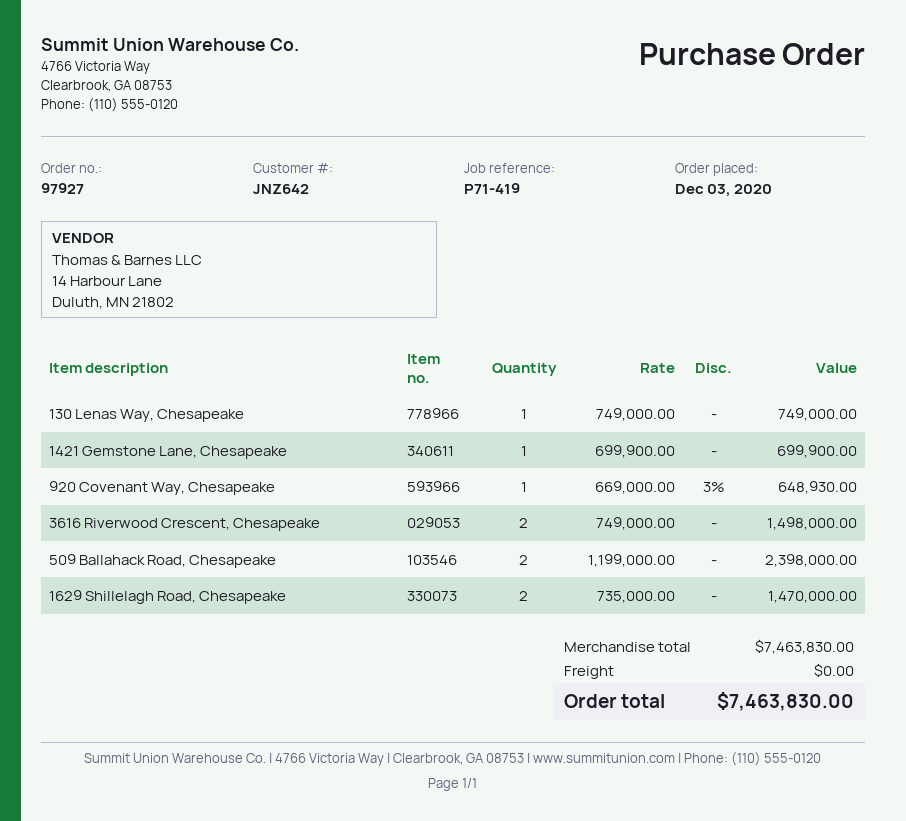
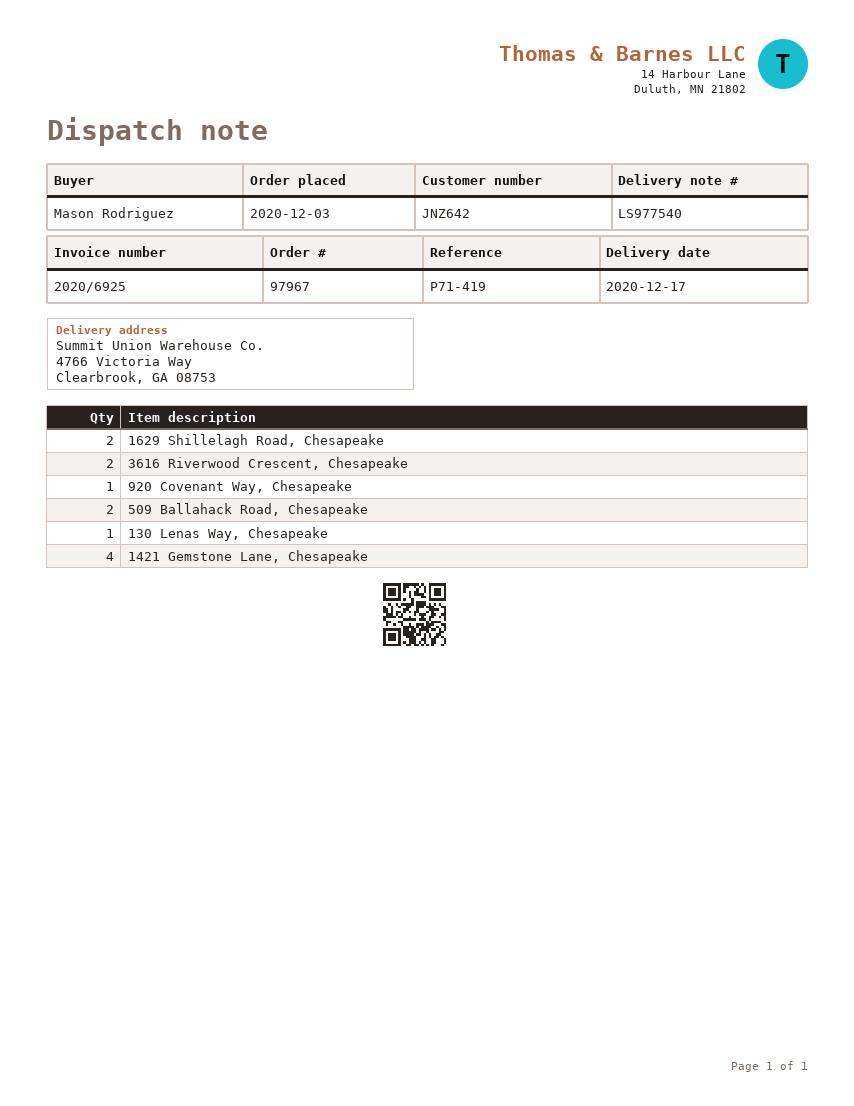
order number: 97927 -> 97967
1421 Gemstone Lane, Chesapeake: 1 -> 4

